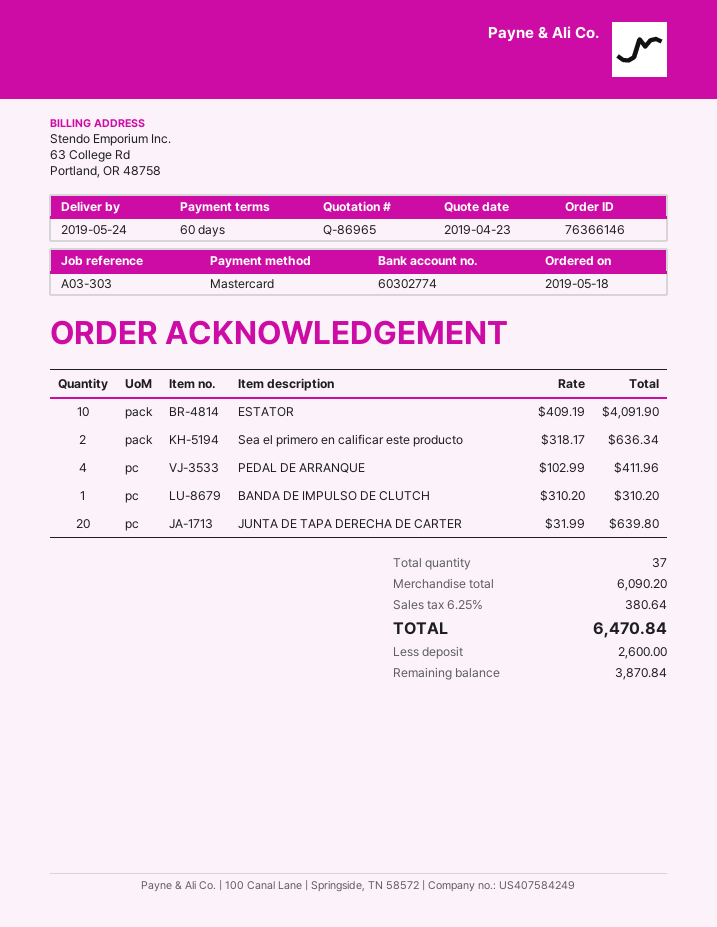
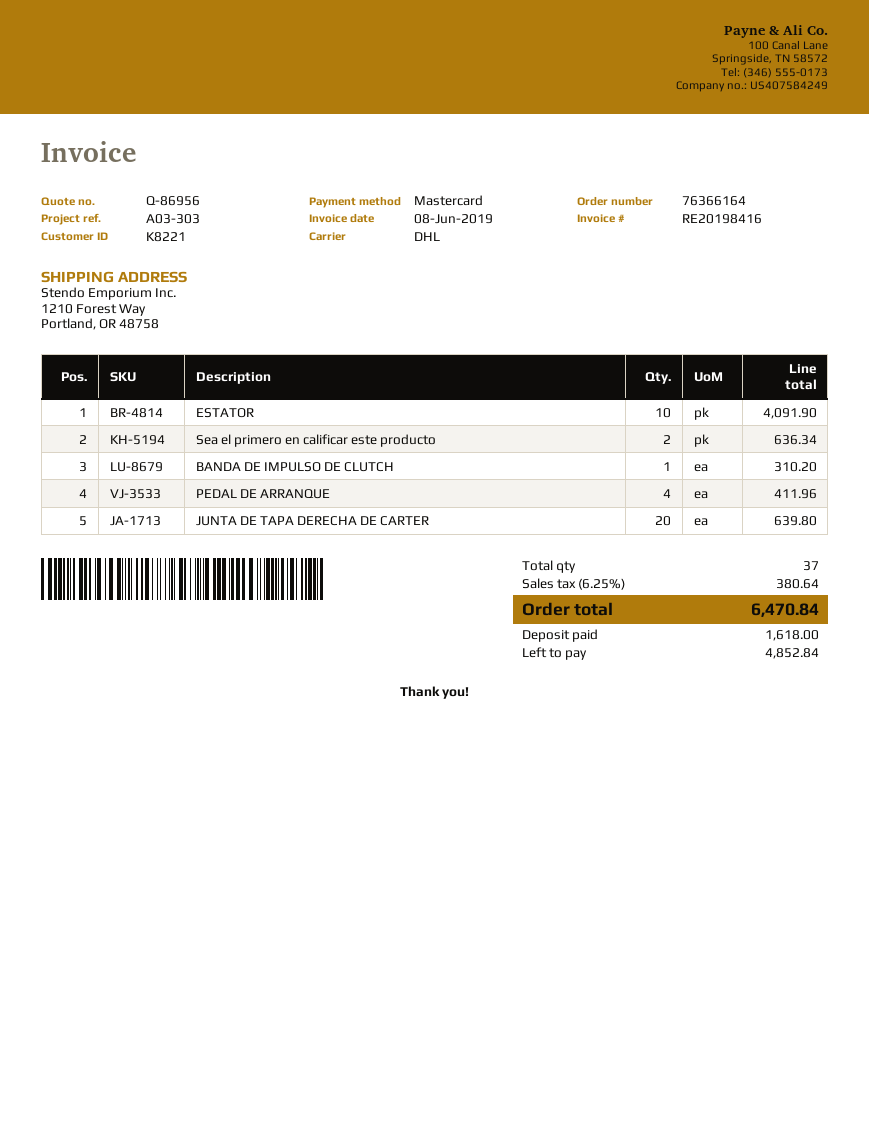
quote number: Q-86965 -> Q-86956
order number: 76366146 -> 76366164
deposit: 2600.00 -> 1618.00
balance: 3870.84 -> 4852.84

